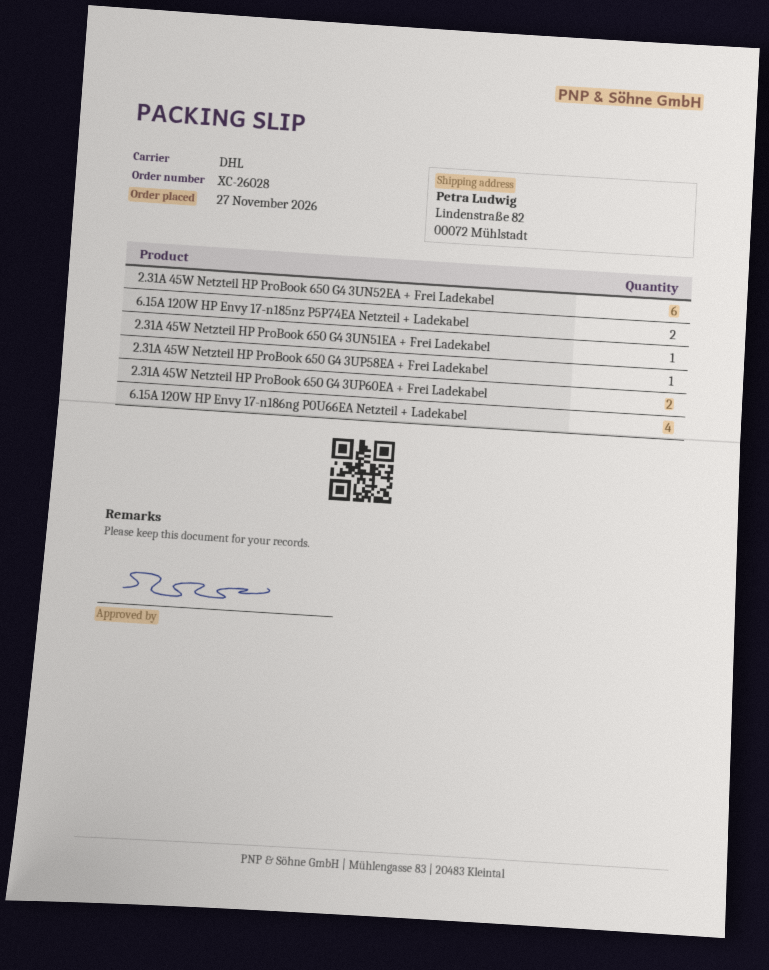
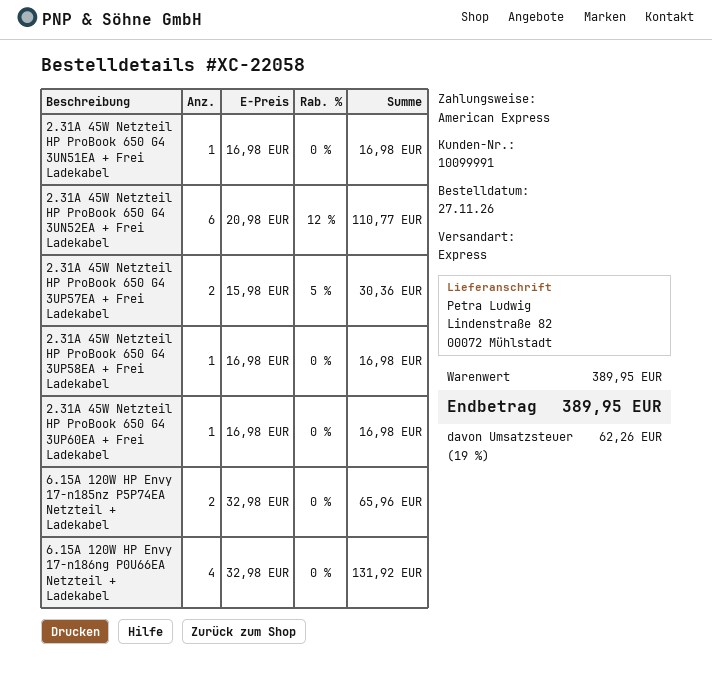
order number: XC-26028 -> XC-22058
shipping method: DHL -> express
2.31A 45W Netzteil HP ProBook 650 G4 3UP60EA + Frei Ladekabel: 2 -> 1
2.31A 45W Netzteil HP ProBook 650 G4 3UP57EA + Frei Ladekabel: none -> 2

